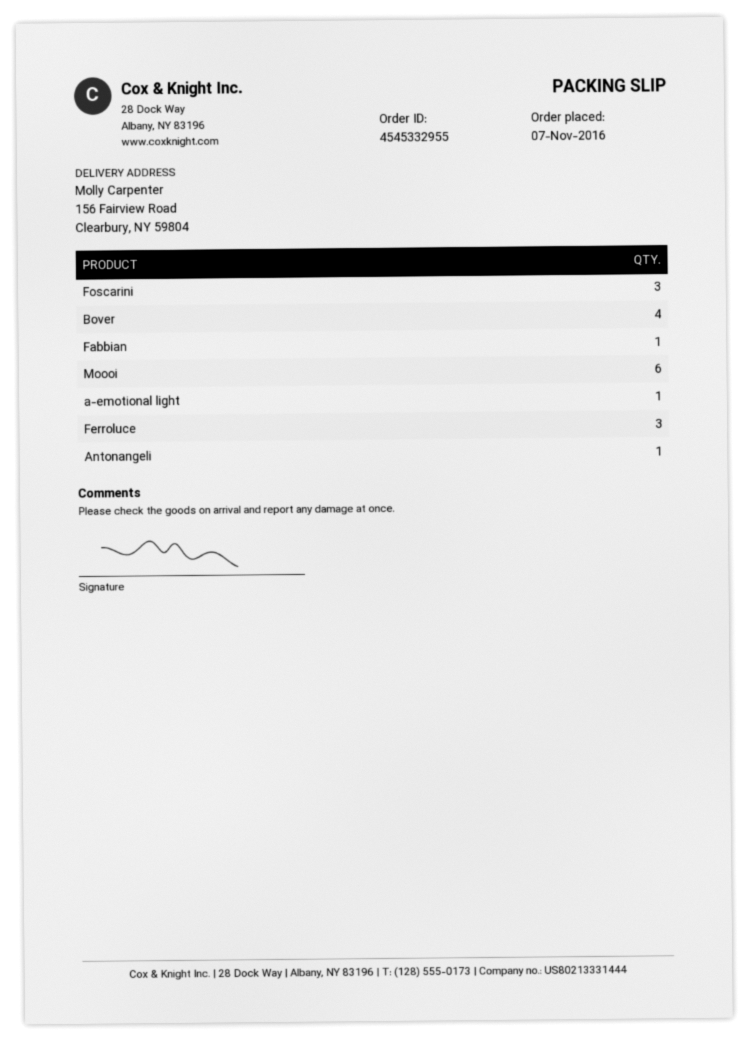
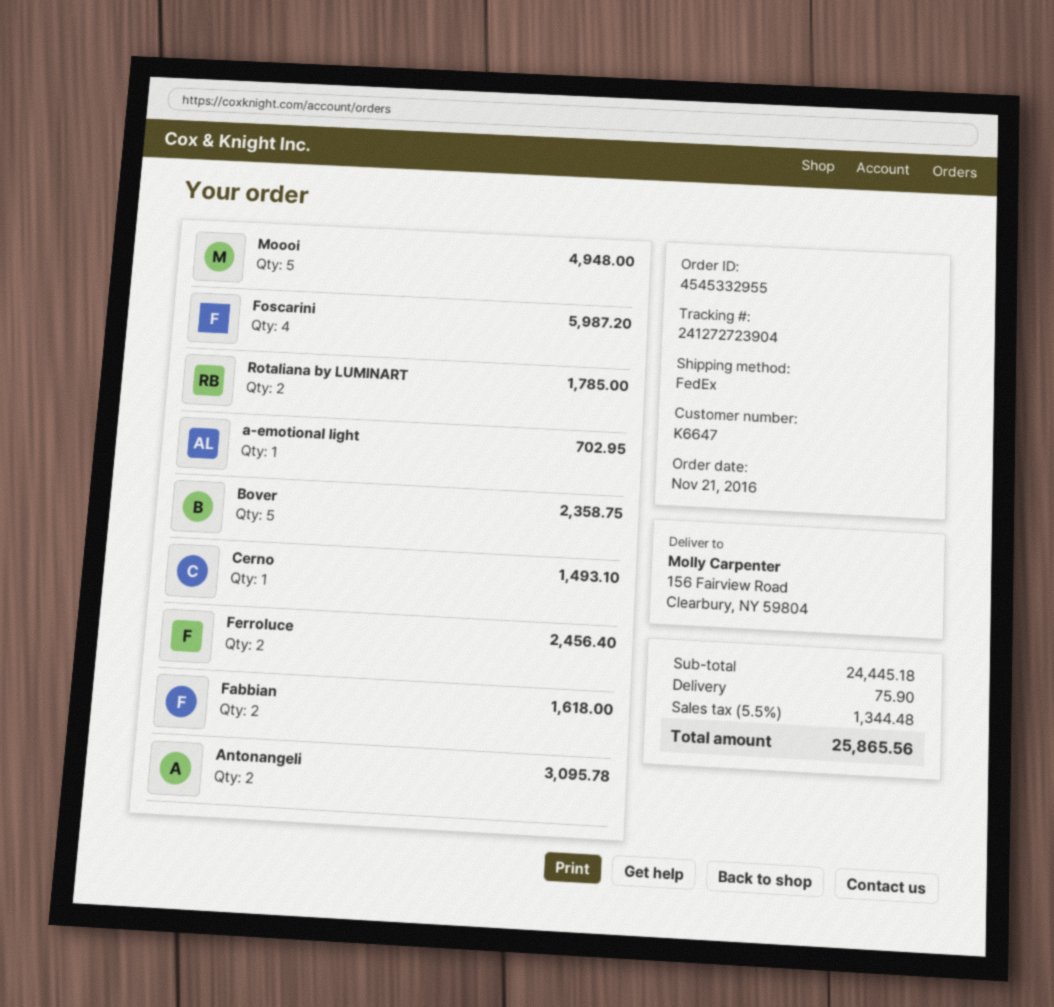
order date: 2016-11-07 -> 2016-11-21
Foscarini: 3 -> 4
Bover: 4 -> 5
Fabbian: 1 -> 2
Moooi: 6 -> 5
Ferroluce: 3 -> 2
Antonangeli: 1 -> 2
Rotaliana by LUMINART: none -> 2
Cerno: none -> 1

